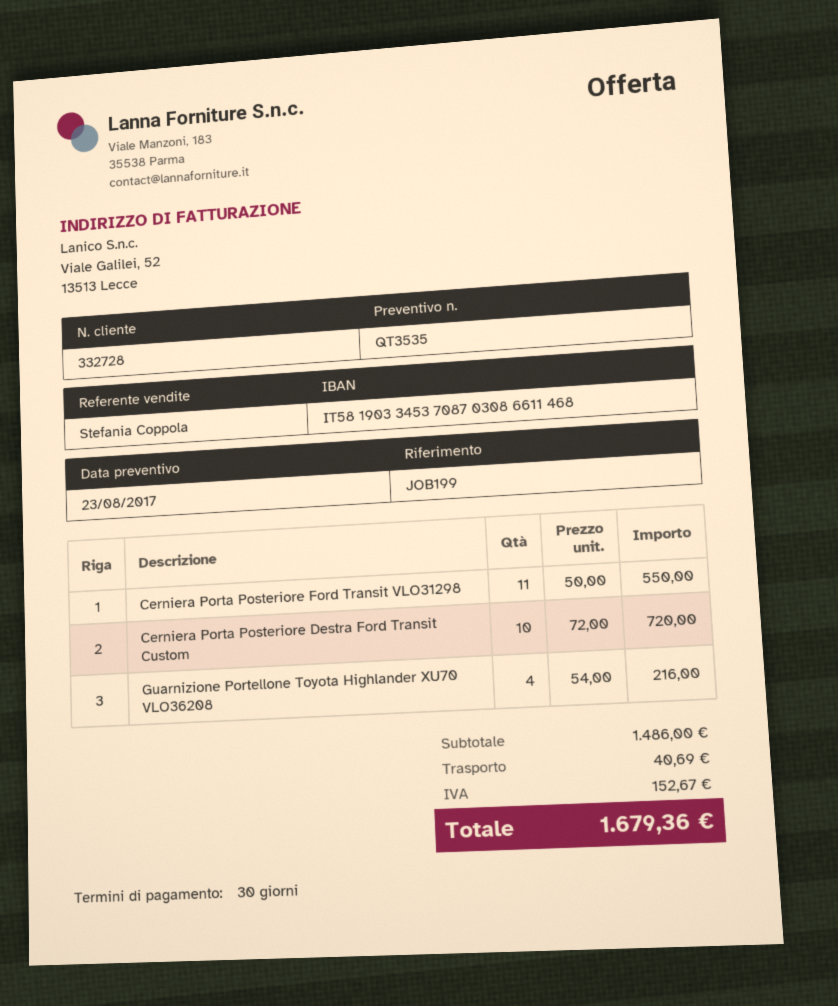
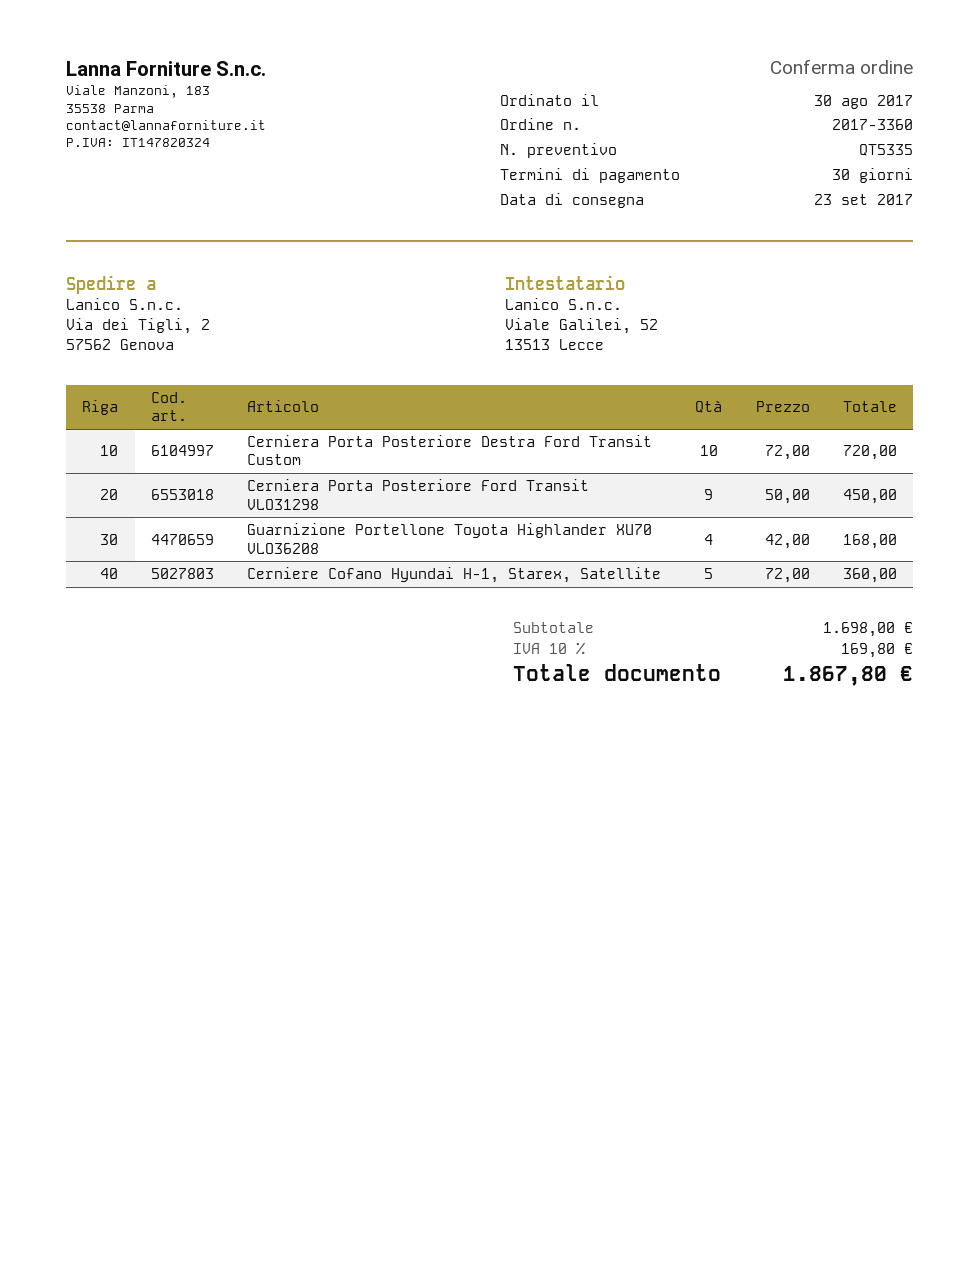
quote number: QT3535 -> QT5335
Cerniera Porta Posteriore Ford Transit VLO31298: 11 x 50.00 = 550.00 -> 9 x 50.00 = 450.00
Guarnizione Portellone Toyota Highlander XU70 VLO36208: 4 x 54.00 = 216.00 -> 4 x 42.00 = 168.00
Cerniere Cofano Hyundai H-1, Starex, Satellite: none -> 5 x 72.00 = 360.00
subtotal: 1486.00 -> 1698.00
shipping: 40.69 -> none
tax: 152.67 -> 169.80
total: 1679.36 -> 1867.80

